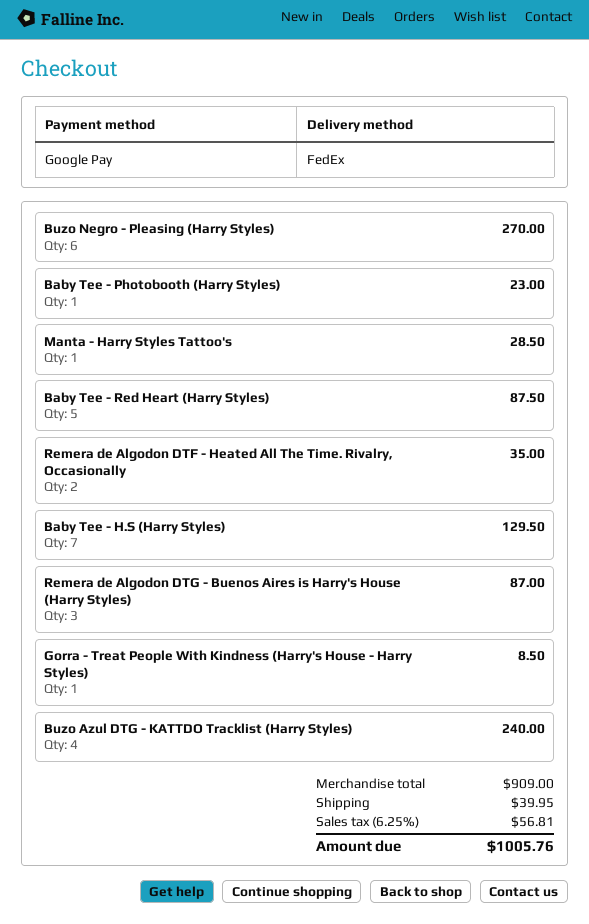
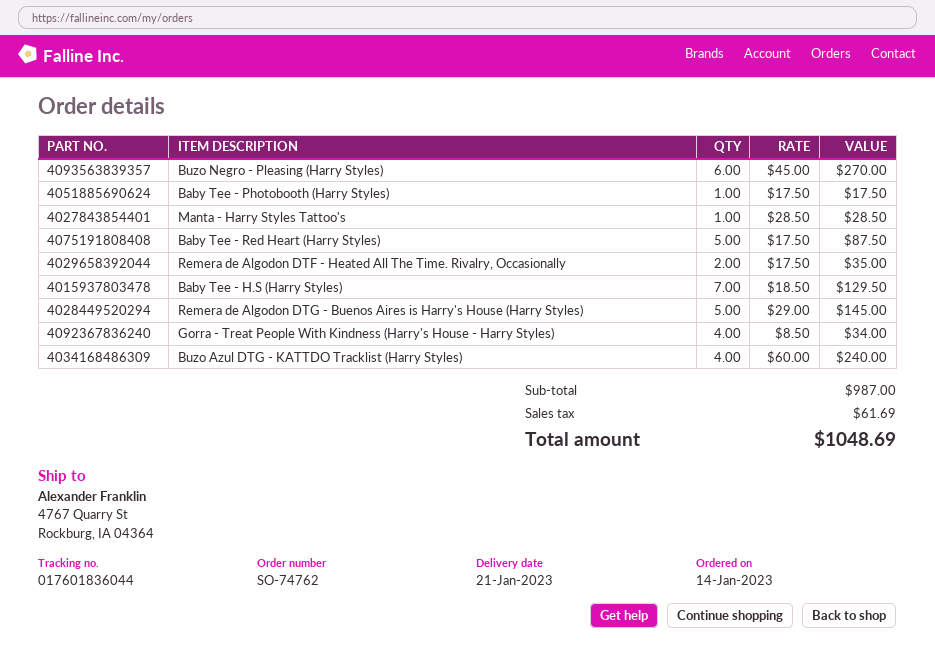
Baby Tee - Photobooth (Harry Styles): 1 for 23.00 -> 1 for 17.50
Remera de Algodon DTG - Buenos Aires is Harry's House (Harry Styles): 3 for 87.00 -> 5 for 145.00
Gorra - Treat People With Kindness (Harry's House - Harry Styles): 1 for 8.50 -> 4 for 34.00
subtotal: 909.00 -> 987.00
shipping: 39.95 -> none
tax: 56.81 -> 61.69
total: 1005.76 -> 1048.69

